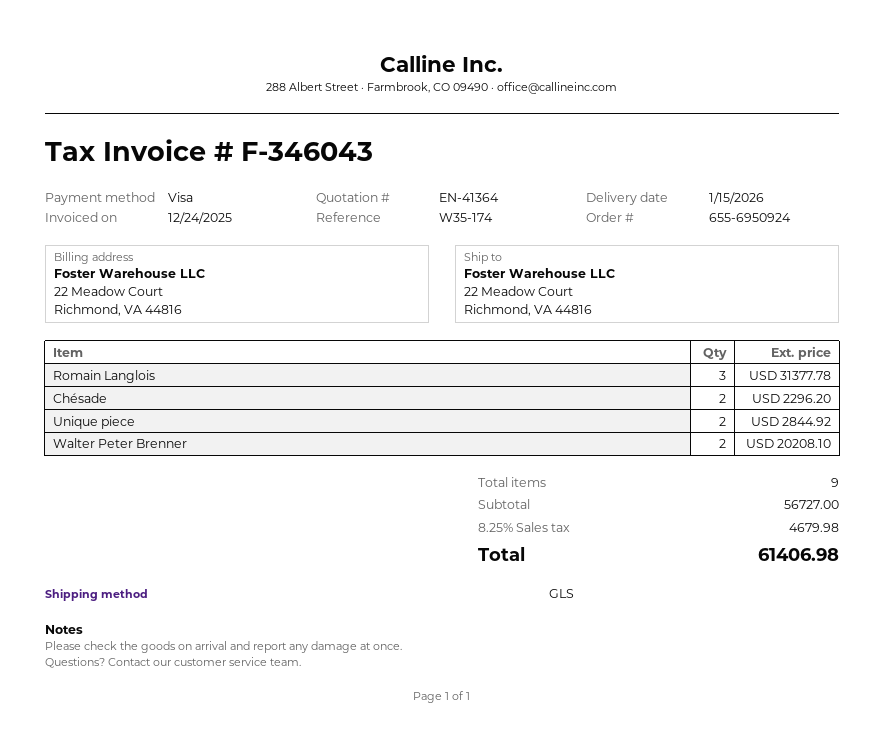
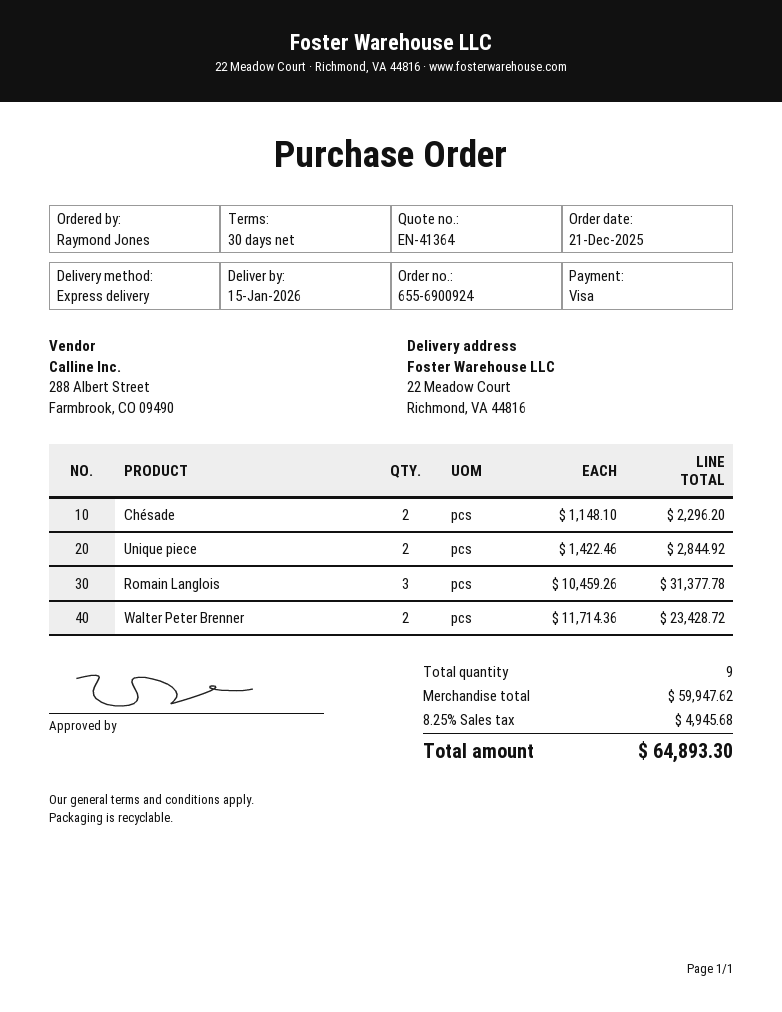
order number: 655-6950924 -> 655-6900924
shipping method: GLS -> express
Walter Peter Brenner: 2 for 20208.10 -> 2 for 23428.72
subtotal: 56727.00 -> 59947.62
tax: 8.25% = 4679.98 -> 8.25% = 4945.68
total: 61406.98 -> 64893.30

